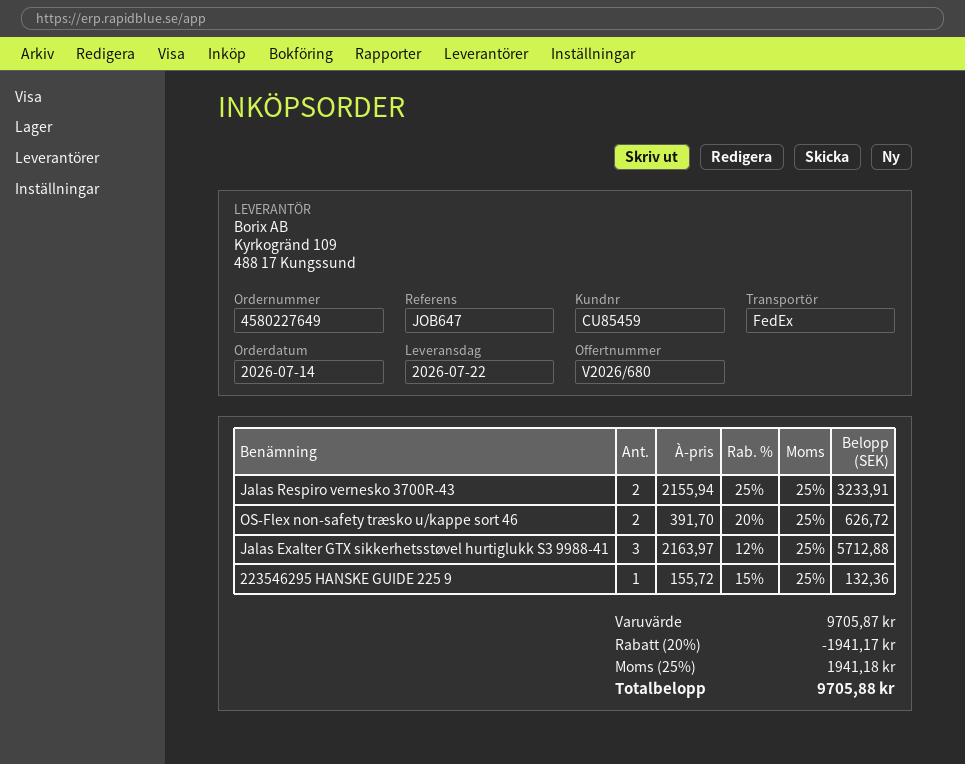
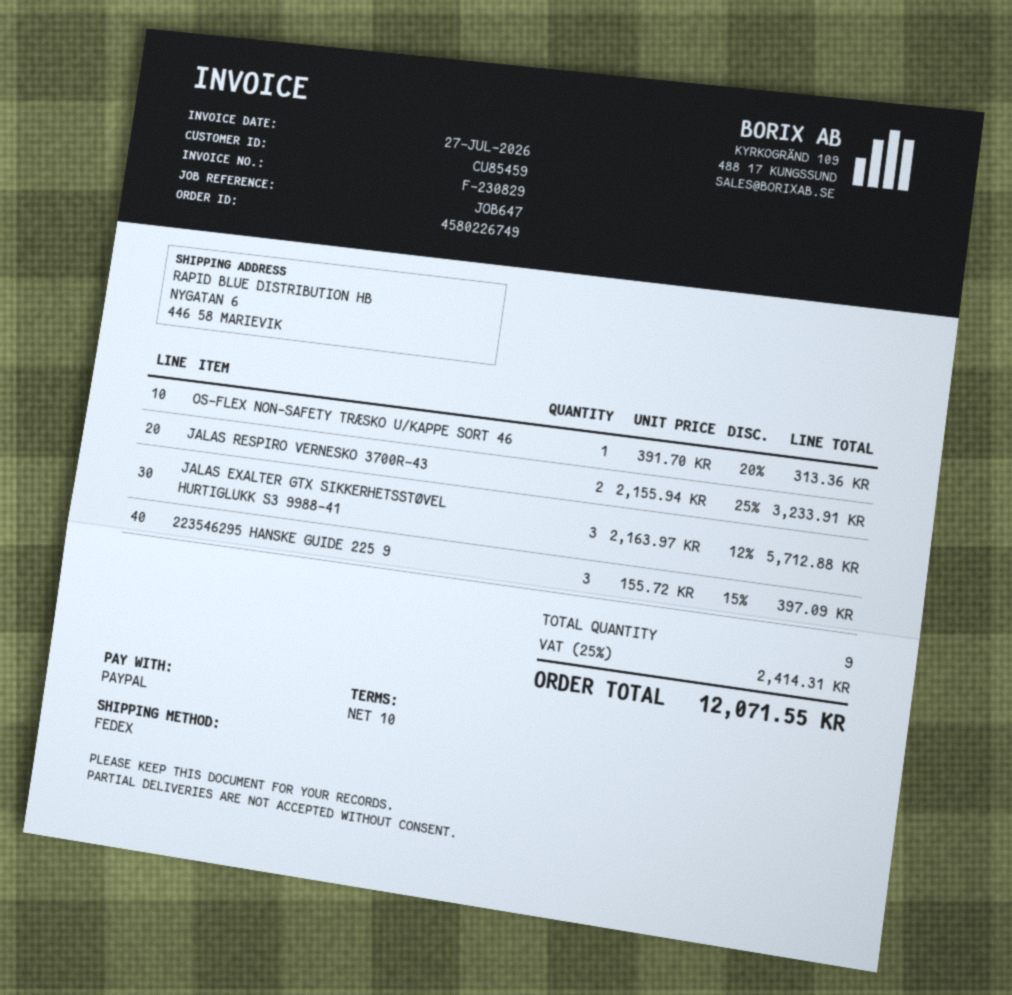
order number: 4580227649 -> 4580226749
OS-Flex non-safety træsko u/kappe sort 46: 2 x 391.70 - 20% = 626.72 -> 1 x 391.70 - 20% = 313.36
223546295 HANSKE GUIDE 225 9: 1 x 155.72 - 15% = 132.36 -> 3 x 155.72 - 15% = 397.09
discount: 20% = 1941.17 -> none
tax: 25% = 1941.18 -> 25% = 2414.31
total: 9705.88 -> 12071.55

